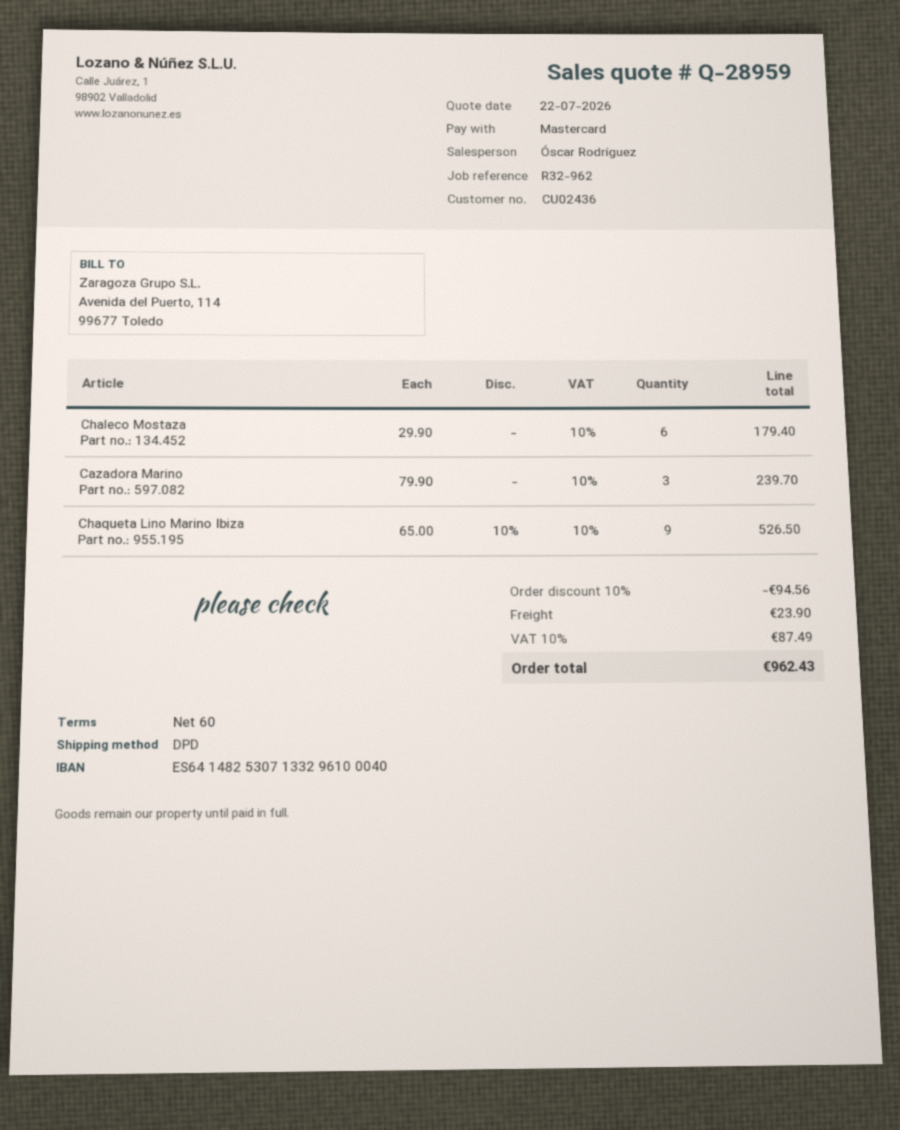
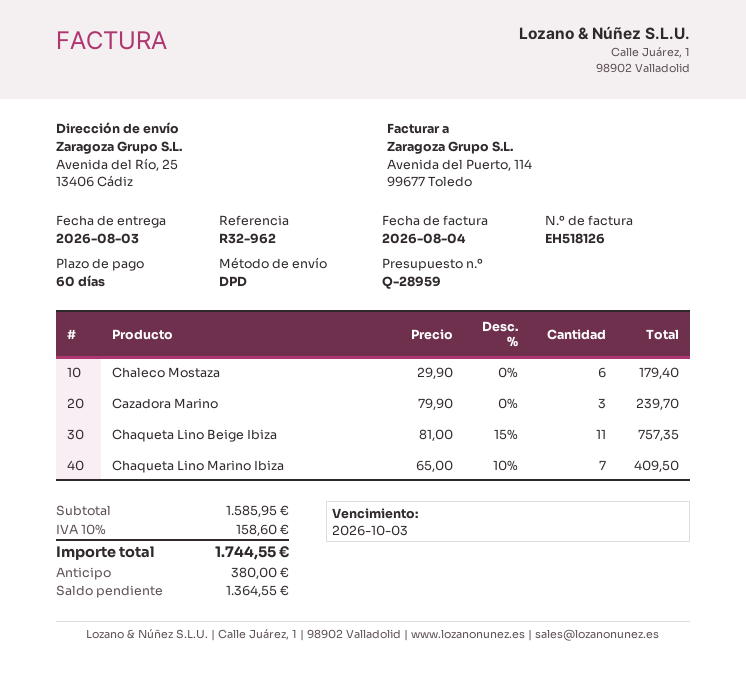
Chaqueta Lino Marino Ibiza: 9 x 65.00 - 10% = 526.50 -> 7 x 65.00 - 10% = 409.50
Chaqueta Lino Beige Ibiza: none -> 11 x 81.00 - 15% = 757.35
discount: 10% = 94.56 -> none
shipping: 23.90 -> none
tax: 10% = 87.49 -> 10% = 158.60
total: 962.43 -> 1744.55

